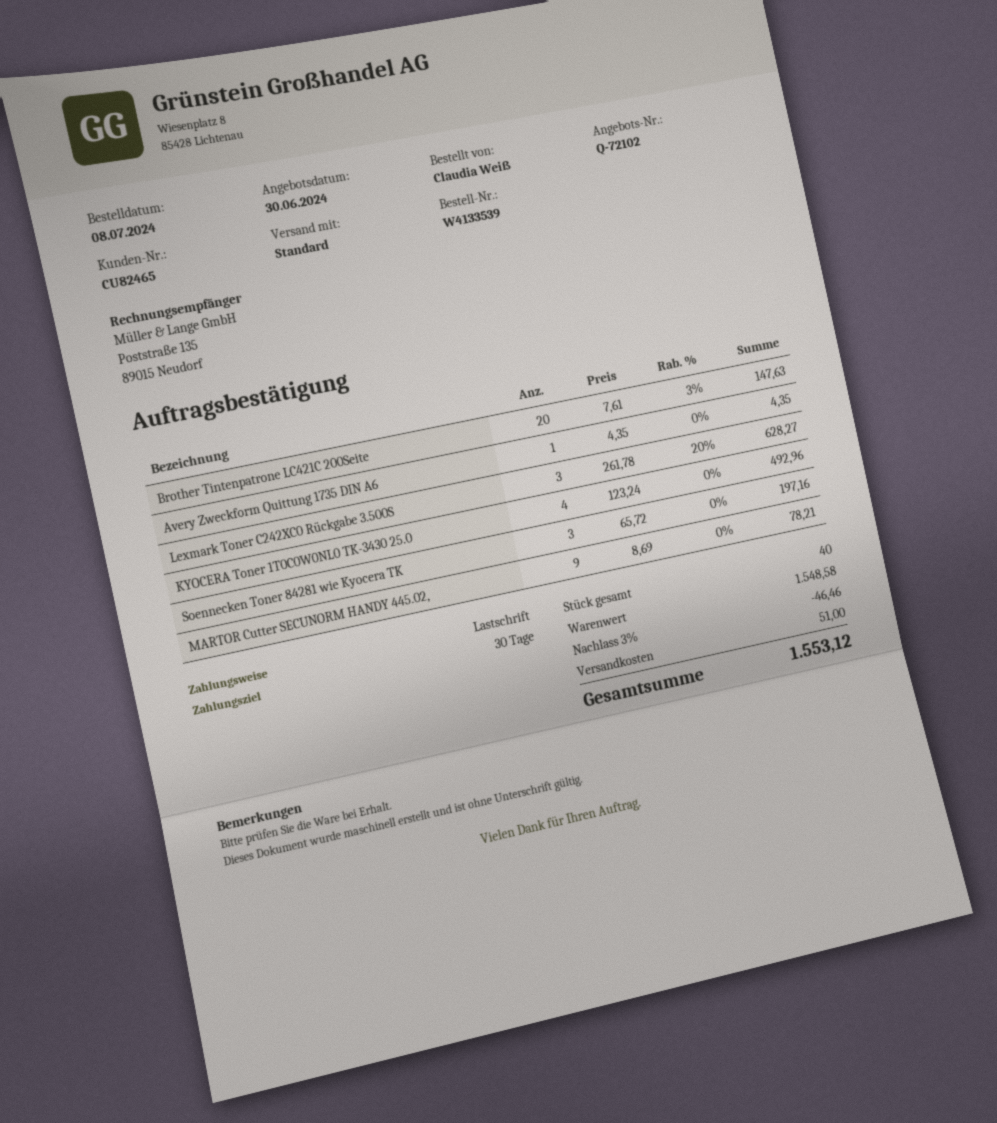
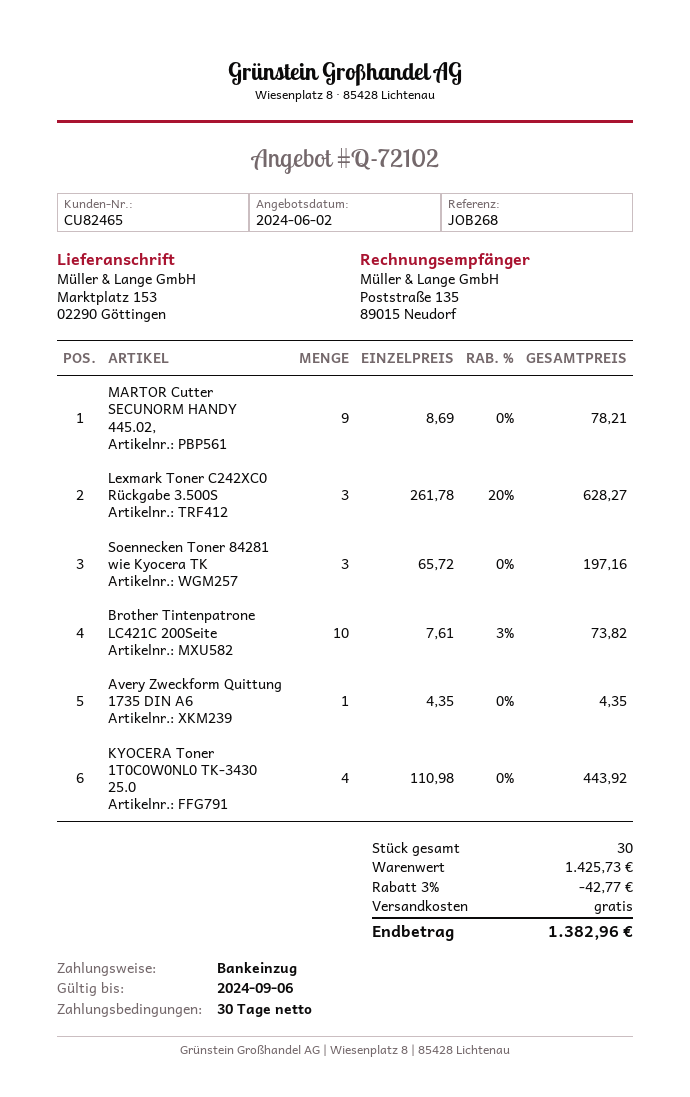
quote date: 2024-06-30 -> 2024-06-02
Brother Tintenpatrone LC421C 200Seite: 20 x 7.61 - 3% = 147.63 -> 10 x 7.61 - 3% = 73.82
KYOCERA Toner 1T0C0W0NL0 TK-3430 25.0: 4 x 123.24 = 492.96 -> 4 x 110.98 = 443.92
total quantity: 40 -> 30
subtotal: 1548.58 -> 1425.73
discount: 3% = 46.46 -> 3% = 42.77
shipping: 51.00 -> 0.00
total: 1553.12 -> 1382.96

